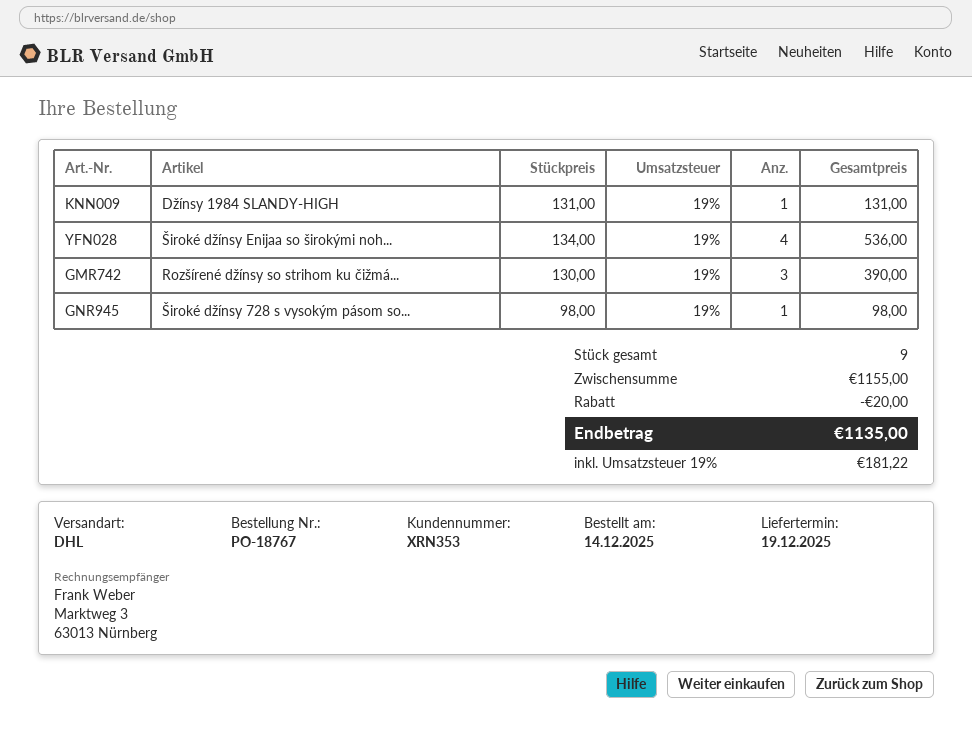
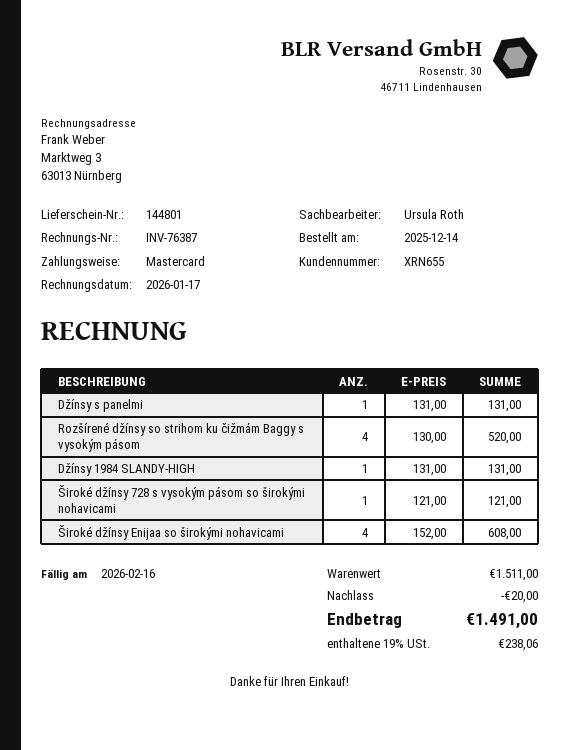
customer number: XRN353 -> XRN655
Široké džínsy Enijaa so širokými noh...: 4 x 134.00 = 536.00 -> 4 x 152.00 = 608.00
Rozšírené džínsy so strihom ku čižmá...: 3 x 130.00 = 390.00 -> 4 x 130.00 = 520.00
Široké džínsy 728 s vysokým pásom so...: 1 x 98.00 = 98.00 -> 1 x 121.00 = 121.00
Džínsy s panelmi: none -> 1 x 131.00 = 131.00
subtotal: 1155.00 -> 1511.00
tax: 19% = 181.22 -> 19% = 238.06
total: 1135.00 -> 1491.00

